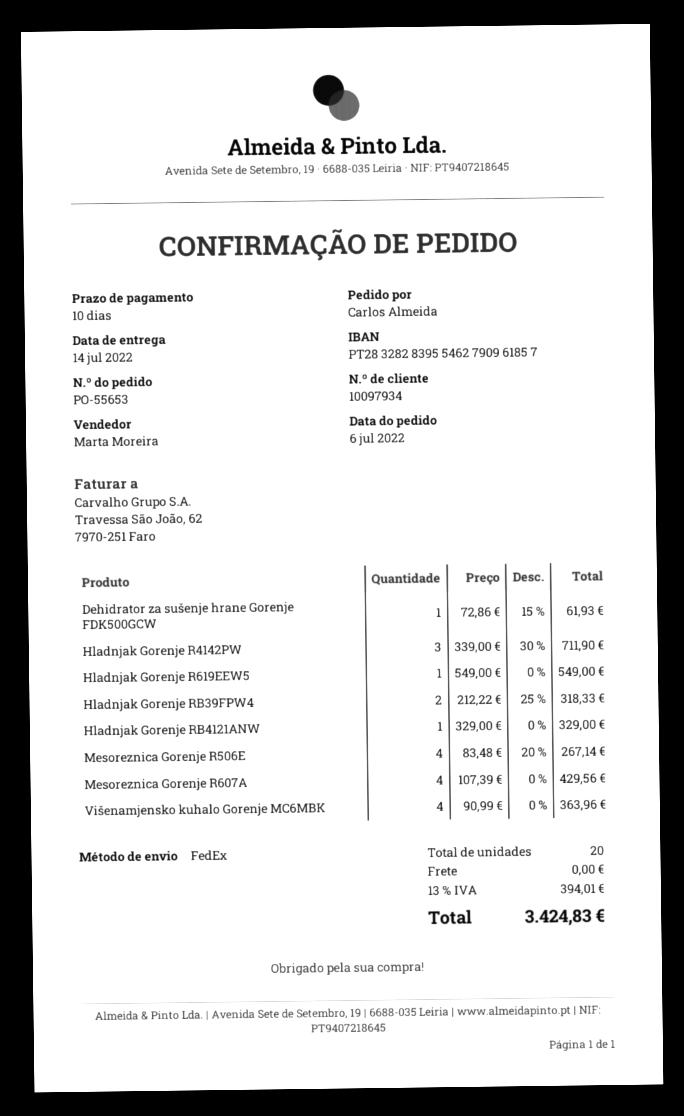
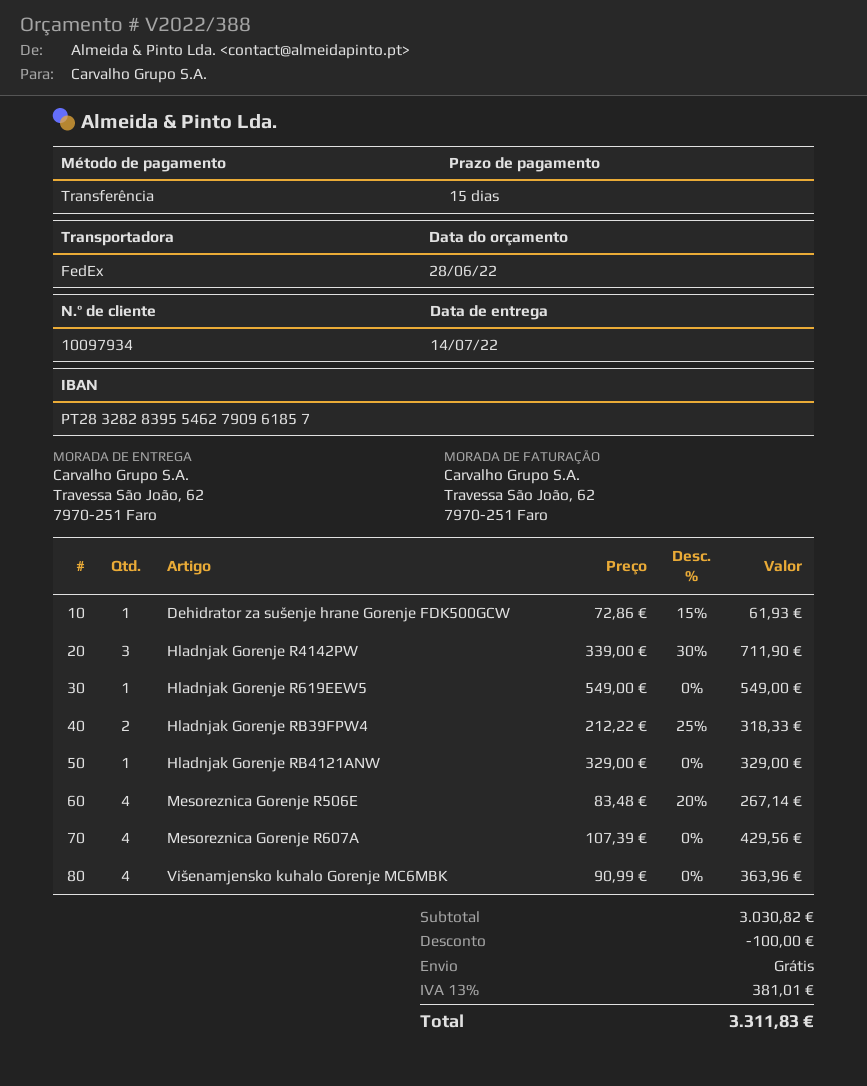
payment terms: 10 days -> 15 days
discount: none -> 100.00
tax: 13% = 394.01 -> 13% = 381.01
total: 3424.83 -> 3311.83

